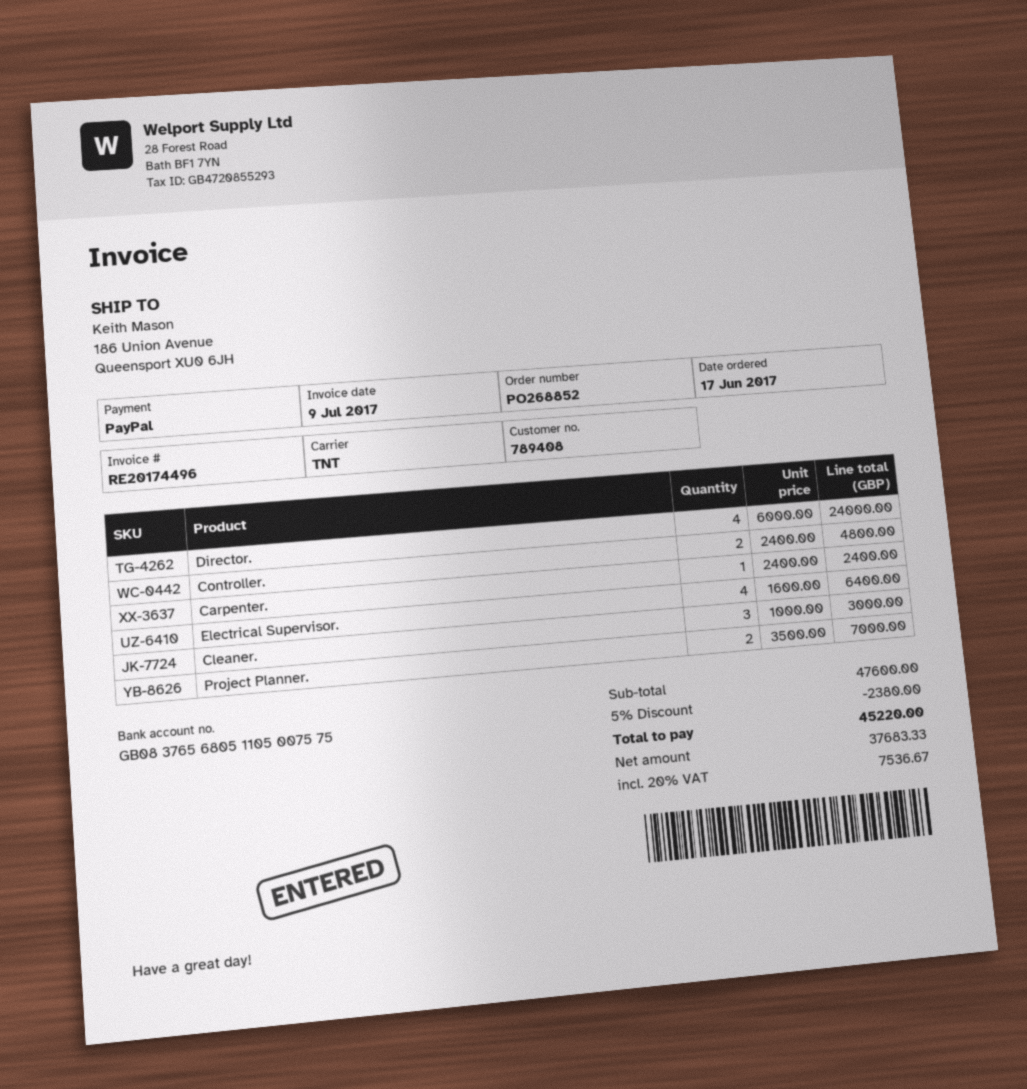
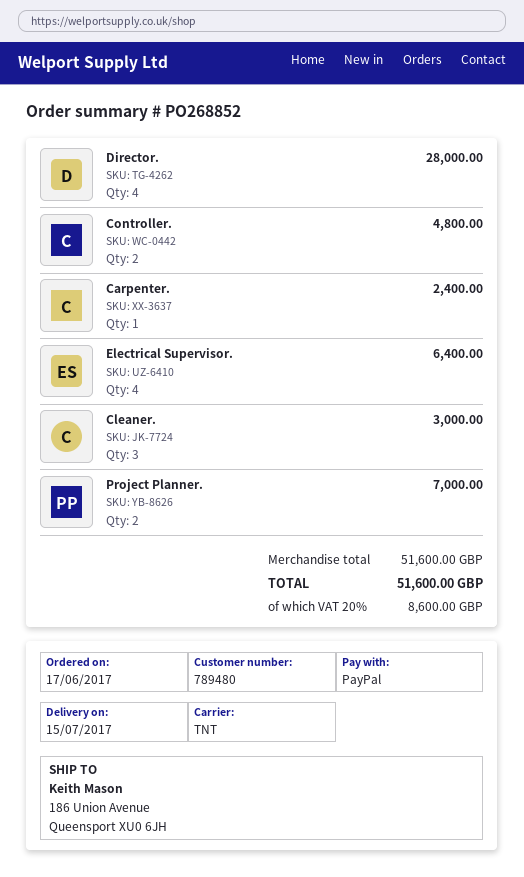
customer number: 789408 -> 789480
Director.: 4 for 24000.00 -> 4 for 28000.00
subtotal: 47600.00 -> 51600.00
discount: 5% = 2380.00 -> none
tax: 20% = 7536.67 -> 20% = 8600.00
total: 45220.00 -> 51600.00

